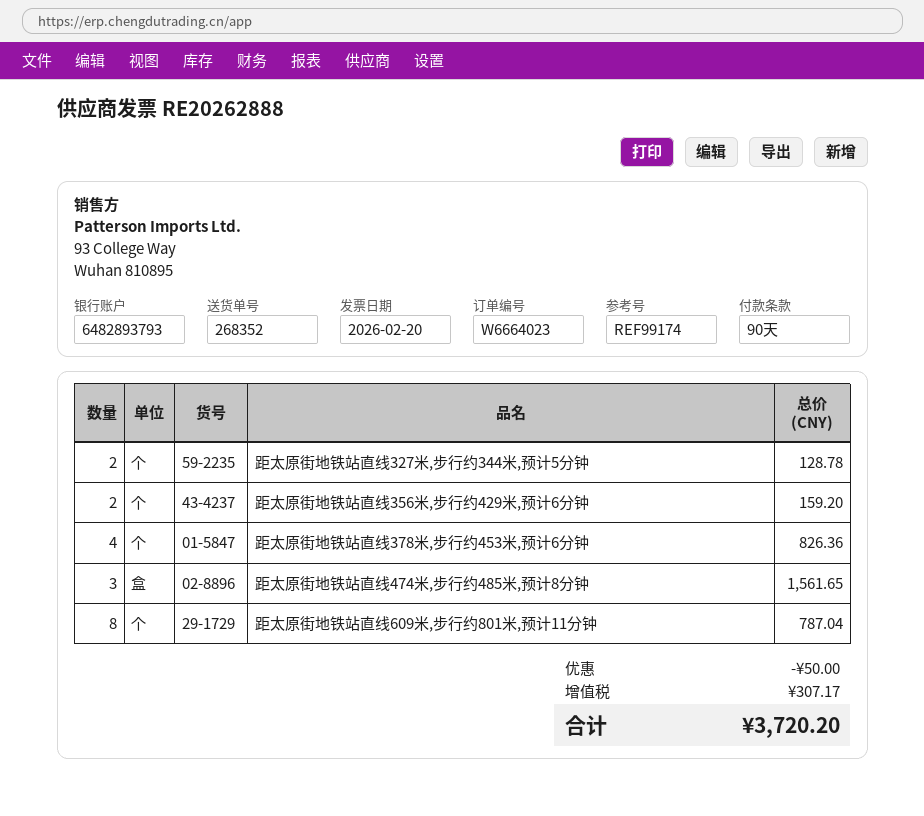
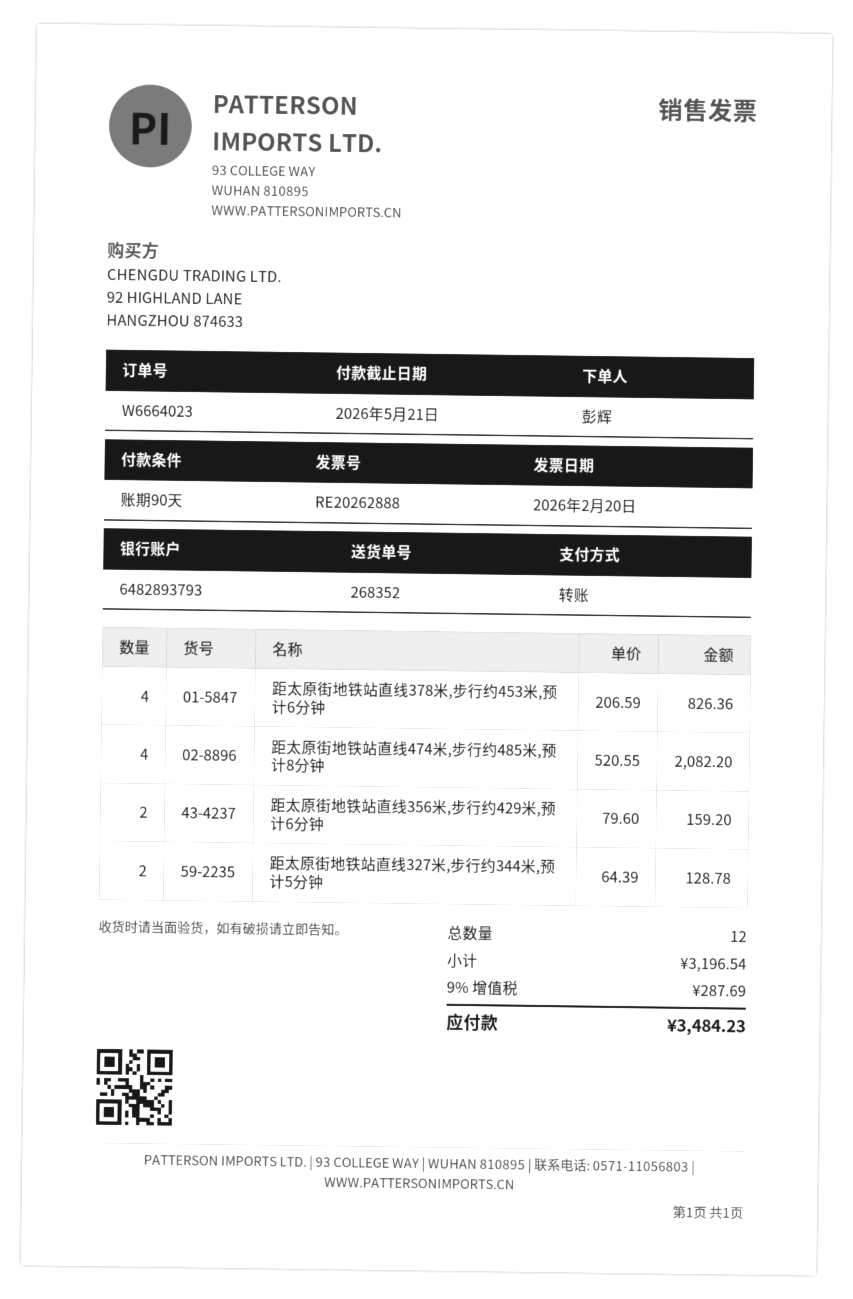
距太原街地铁站直线474米,步行约485米,预计8分钟: 3 for 1561.65 -> 4 for 2082.20
距太原街地铁站直线609米,步行约801米,预计11分钟: 8 for 787.04 -> none
discount: 50.00 -> none
tax: 307.17 -> 287.69
total: 3720.20 -> 3484.23

